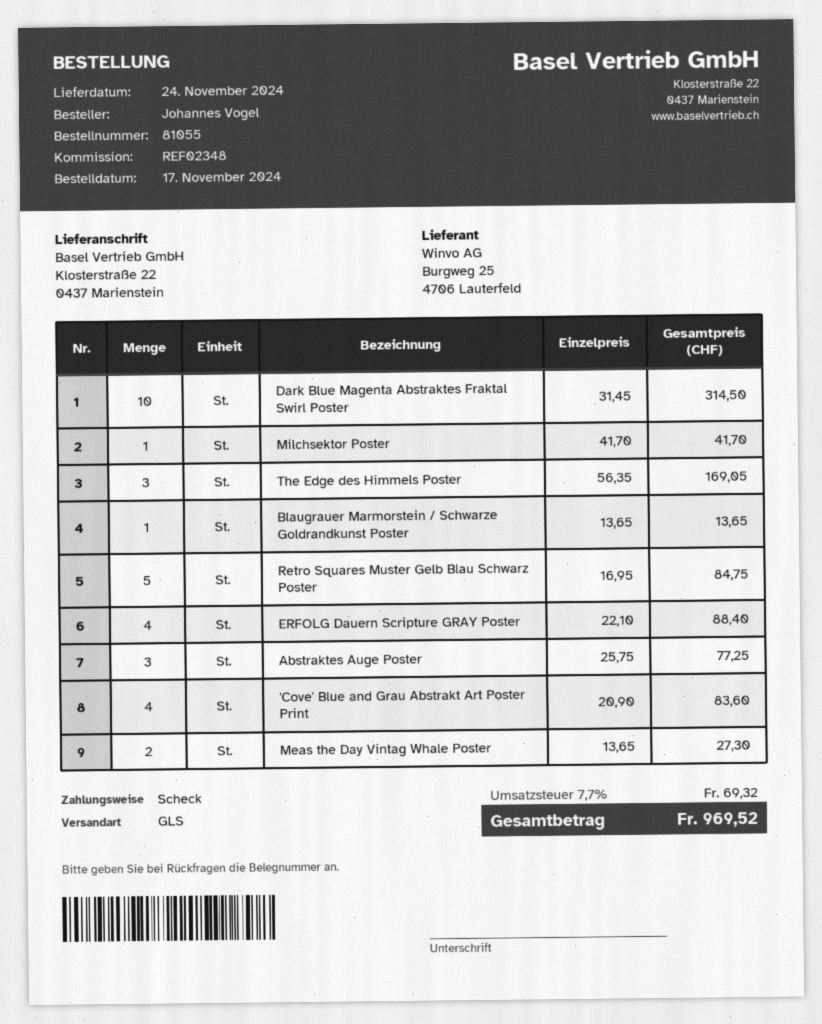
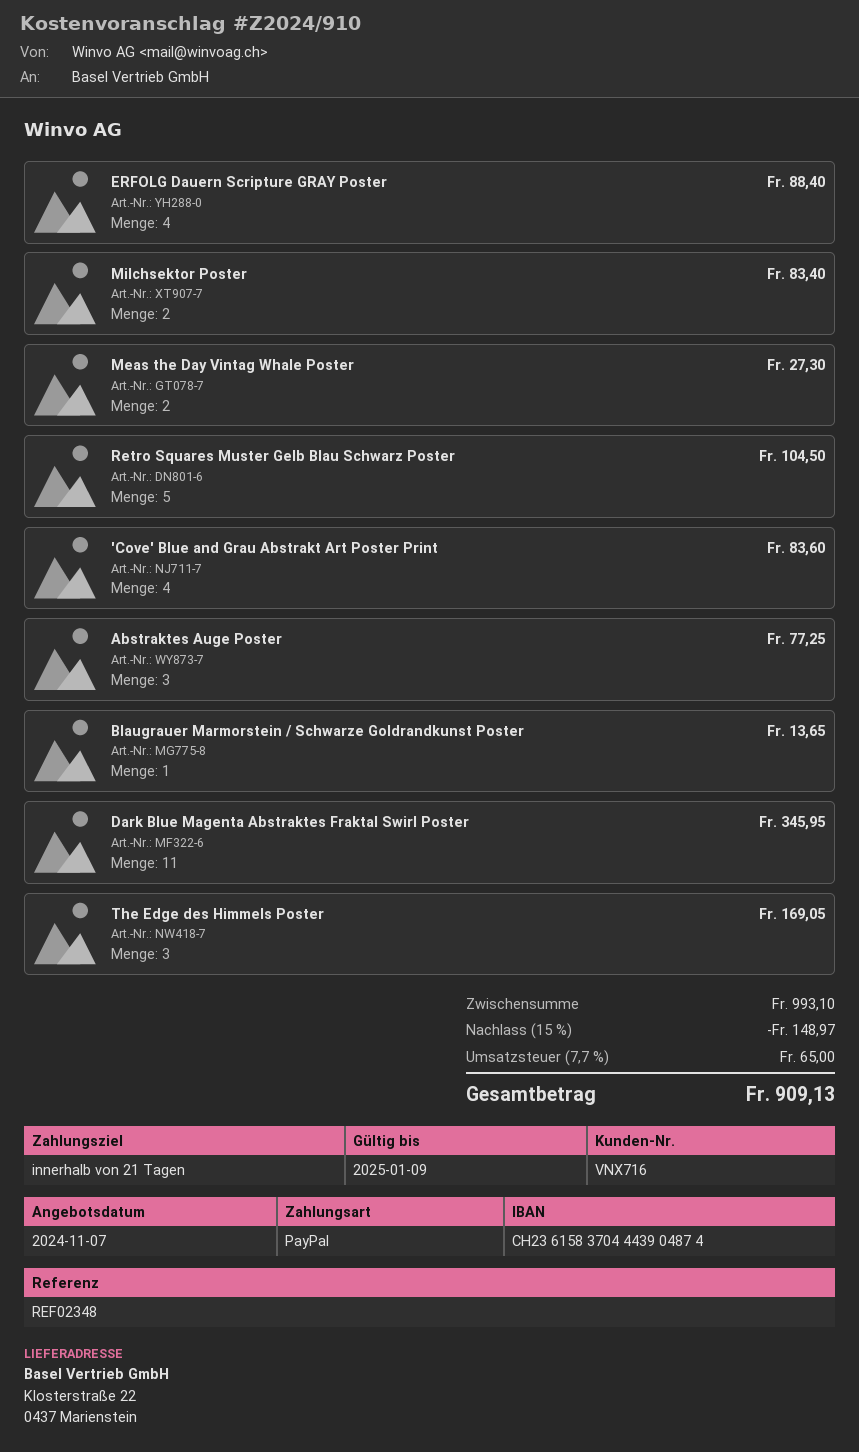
payment method: cheque -> PayPal
Dark Blue Magenta Abstraktes Fraktal Swirl Poster: 10 for 314.50 -> 11 for 345.95
Milchsektor Poster: 1 for 41.70 -> 2 for 83.40
Retro Squares Muster Gelb Blau Schwarz Poster: 5 for 84.75 -> 5 for 104.50
discount: none -> 15% = 148.97
tax: 7.7% = 69.32 -> 7.7% = 65.00
total: 969.52 -> 909.13

